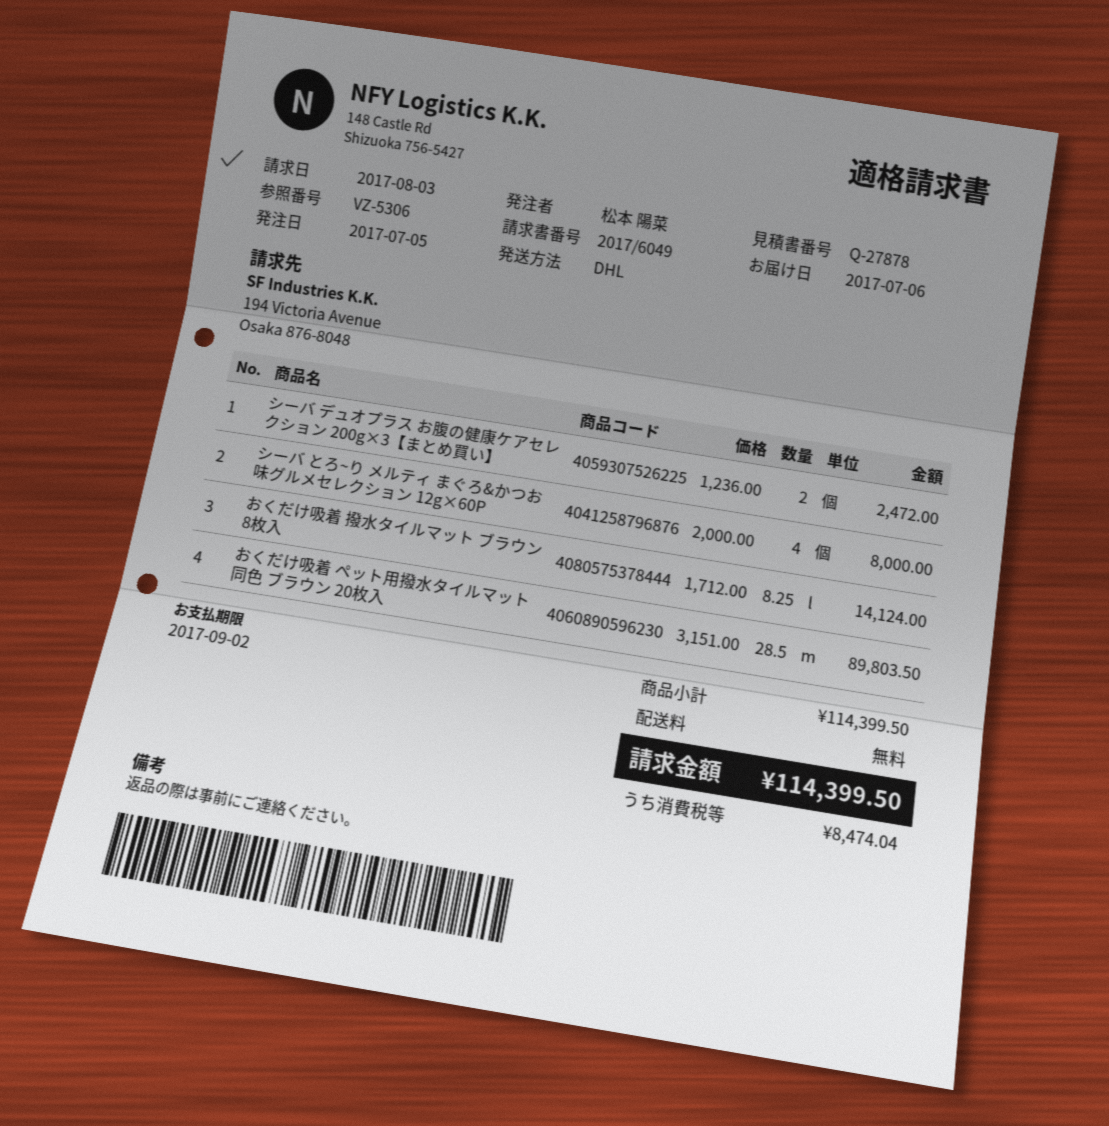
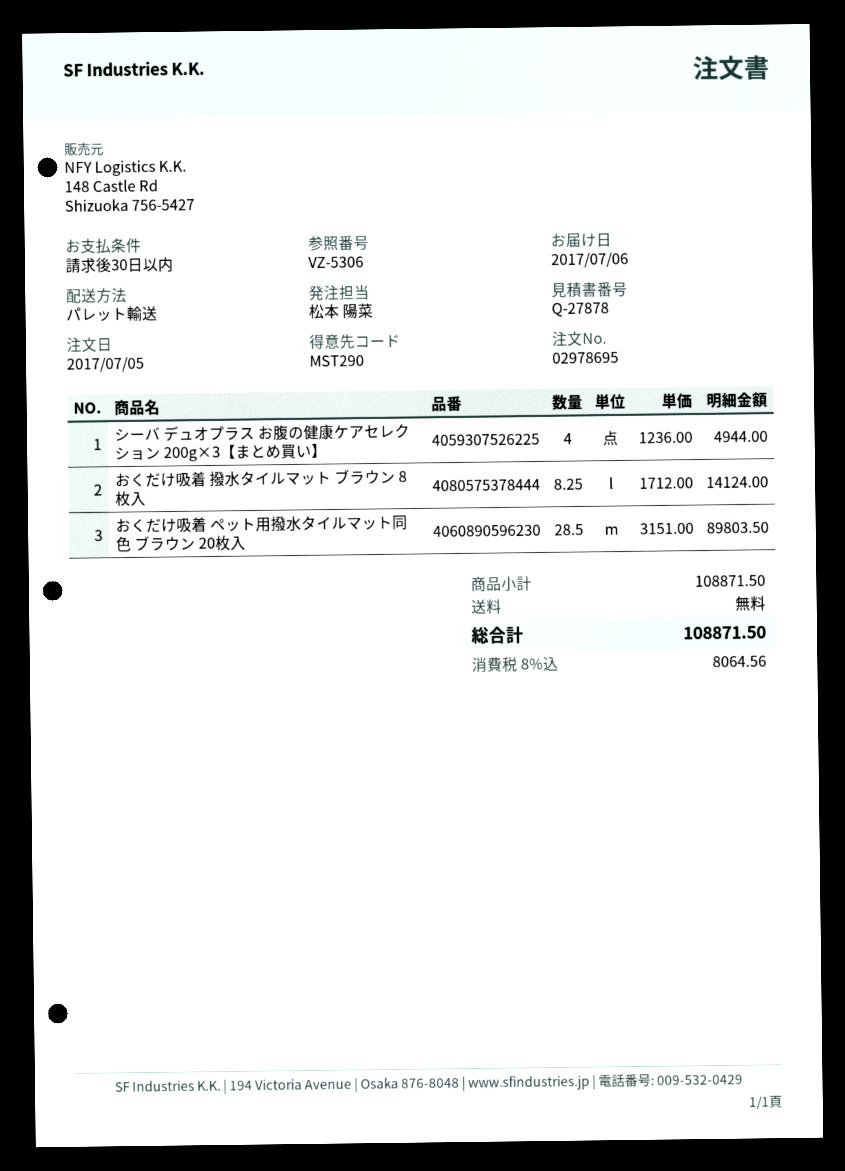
shipping method: DHL -> pallet freight
シーバ デュオプラス お腹の健康ケアセレクション 200g×3【まとめ買い】: 2 x 1236.00 = 2472.00 -> 4 x 1236.00 = 4944.00
シーバ とろ~り メルティ まぐろ&かつお味グルメセレクション 12g×60P: 4 x 2000.00 = 8000.00 -> none
subtotal: 114399.50 -> 108871.50
tax: 8474.04 -> 8064.56
total: 114399.50 -> 108871.50

